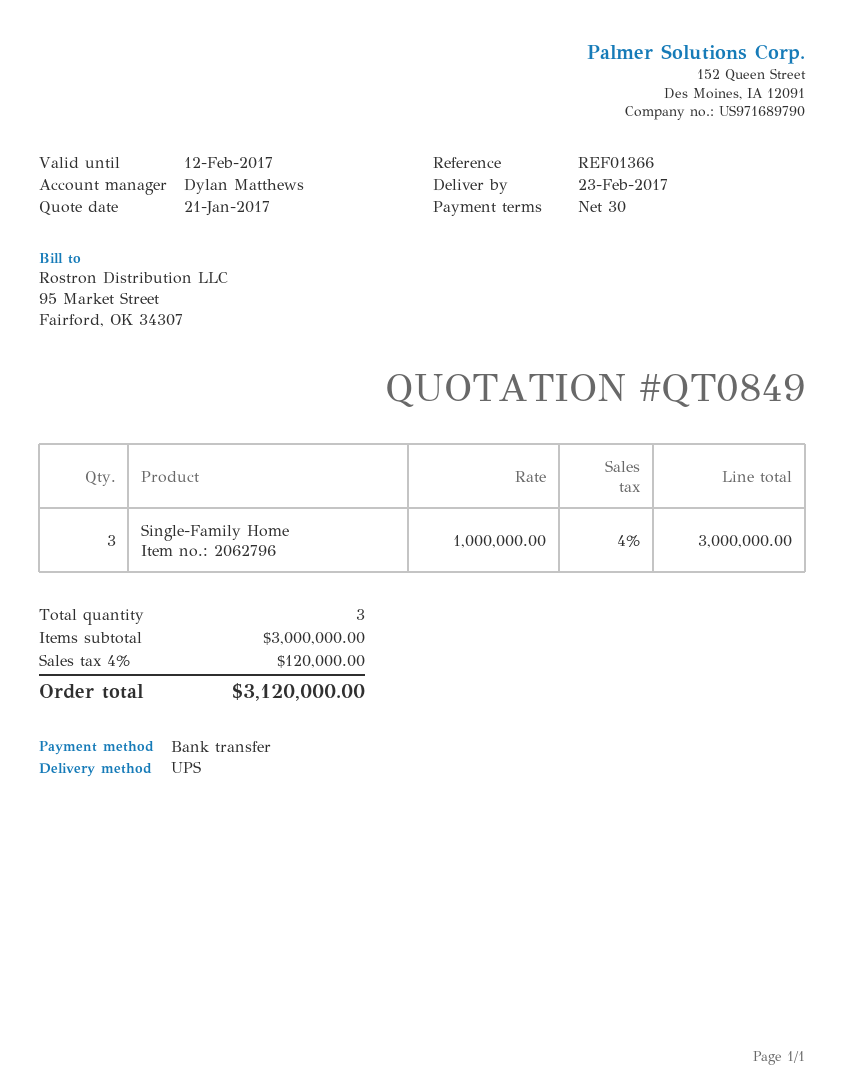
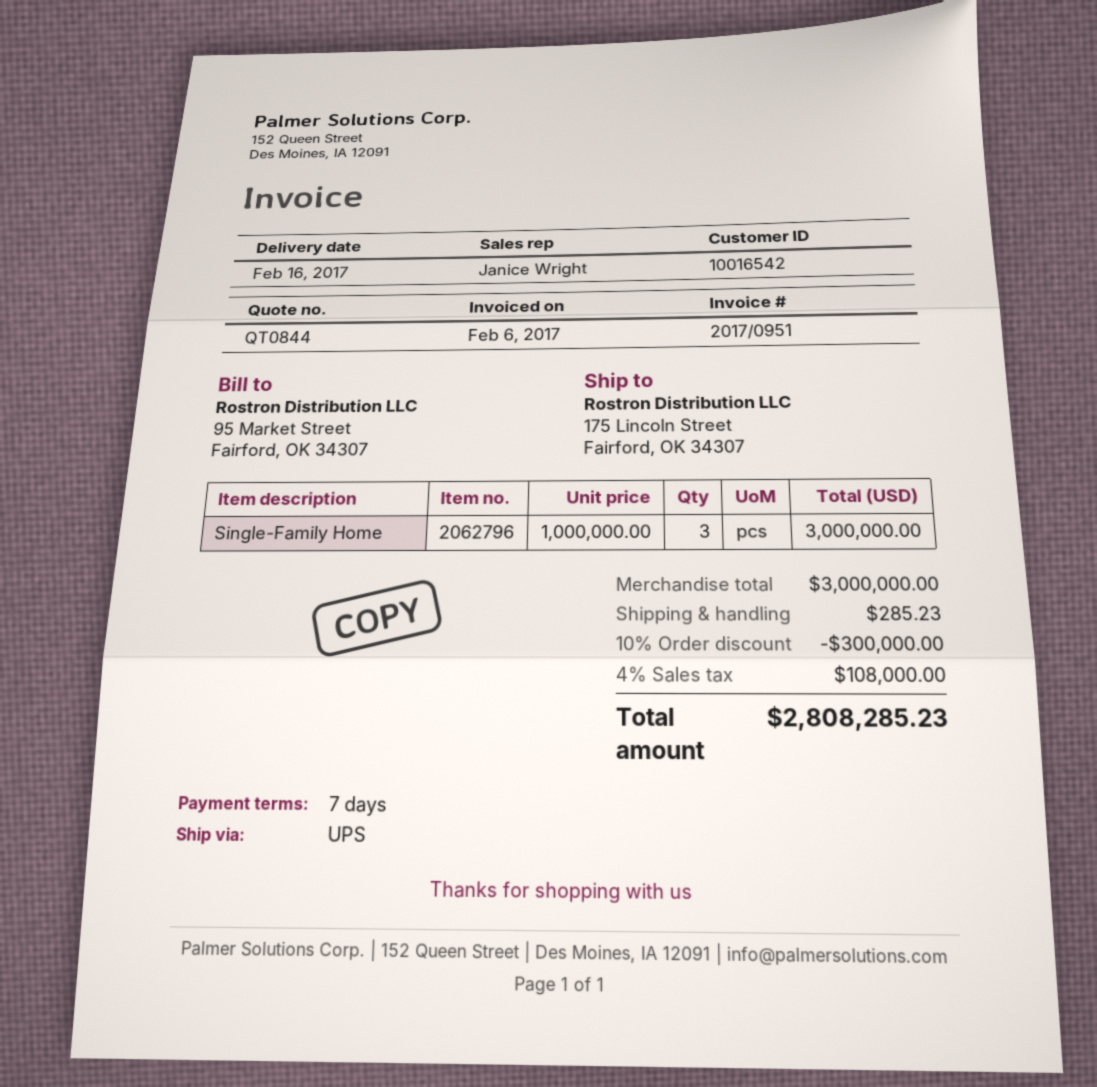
quote number: QT0849 -> QT0844
delivery date: 2017-02-23 -> 2017-02-16
payment terms: 30 days -> 7 days
sales rep: Dylan Matthews -> Janice Wright
discount: none -> 10% = 300000.00
shipping: none -> 285.23
tax: 4% = 120000.00 -> 4% = 108000.00
total: 3120000.00 -> 2808285.23

